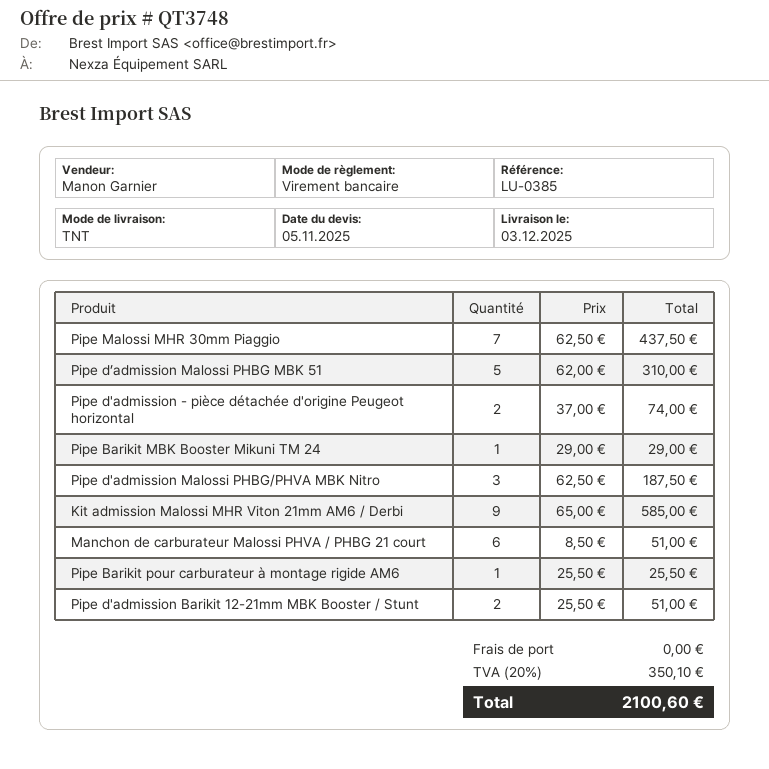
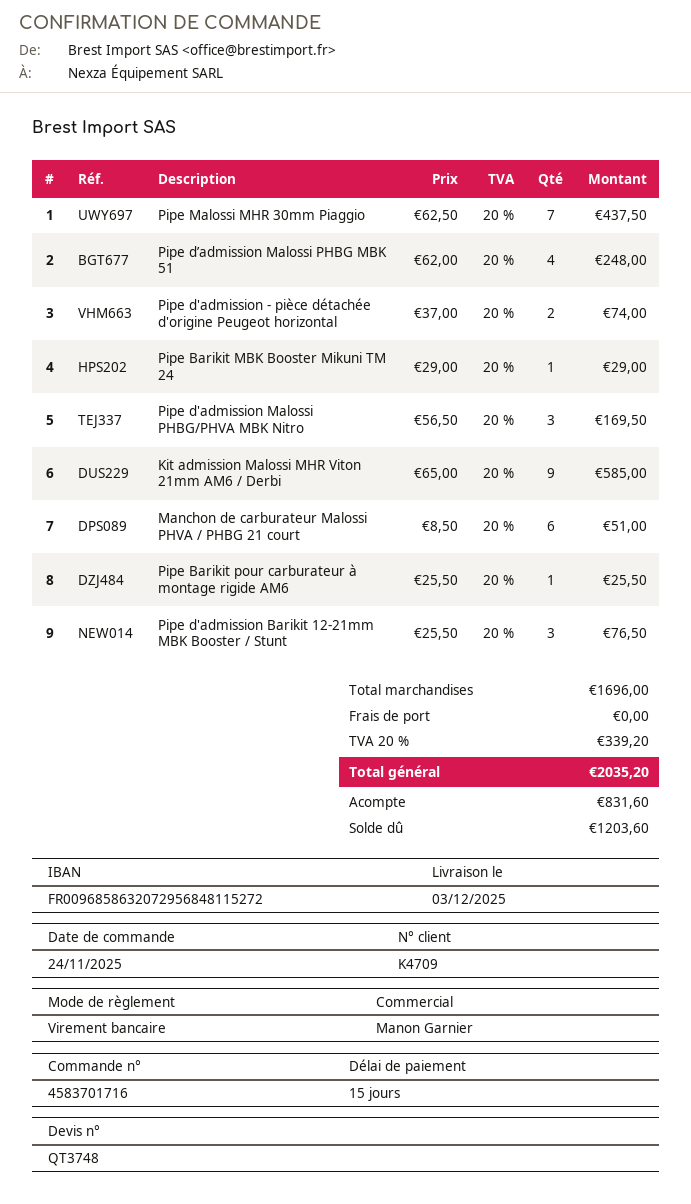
Pipe d’admission Malossi PHBG MBK 51: 5 x 62.00 = 310.00 -> 4 x 62.00 = 248.00
Pipe d'admission Malossi PHBG/PHVA MBK Nitro: 3 x 62.50 = 187.50 -> 3 x 56.50 = 169.50
Pipe d'admission Barikit 12-21mm MBK Booster / Stunt: 2 x 25.50 = 51.00 -> 3 x 25.50 = 76.50
tax: 20% = 350.10 -> 20% = 339.20
total: 2100.60 -> 2035.20

